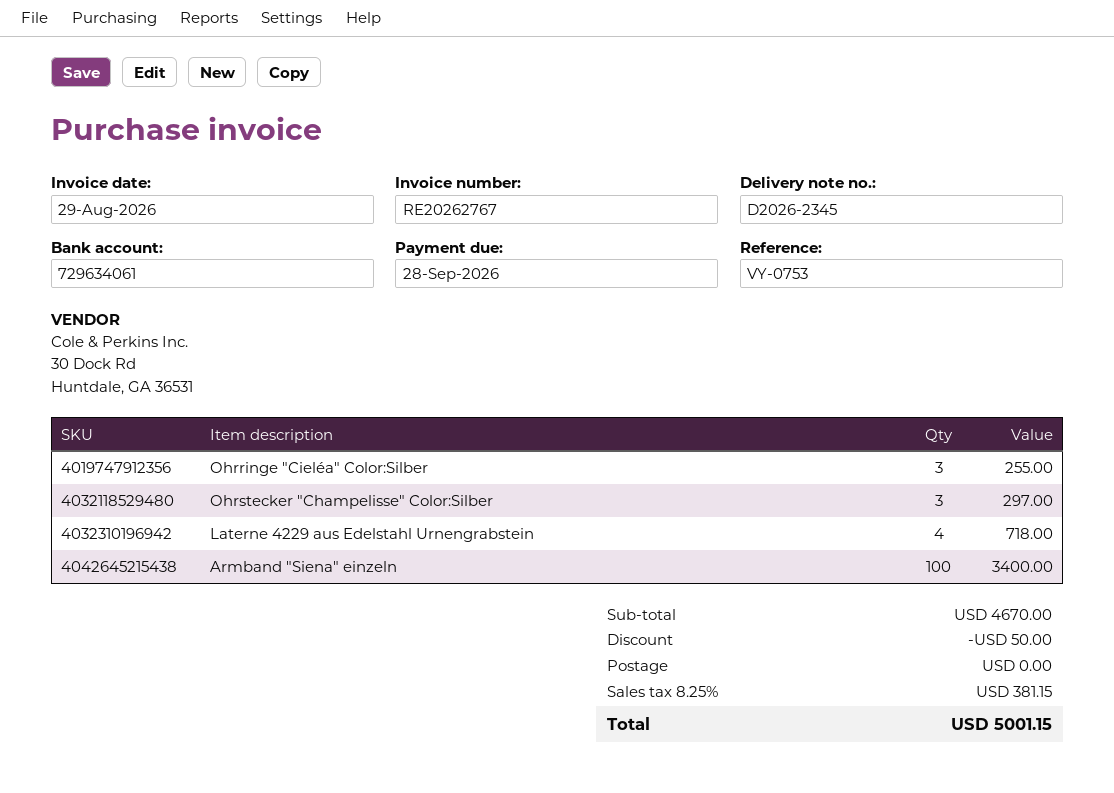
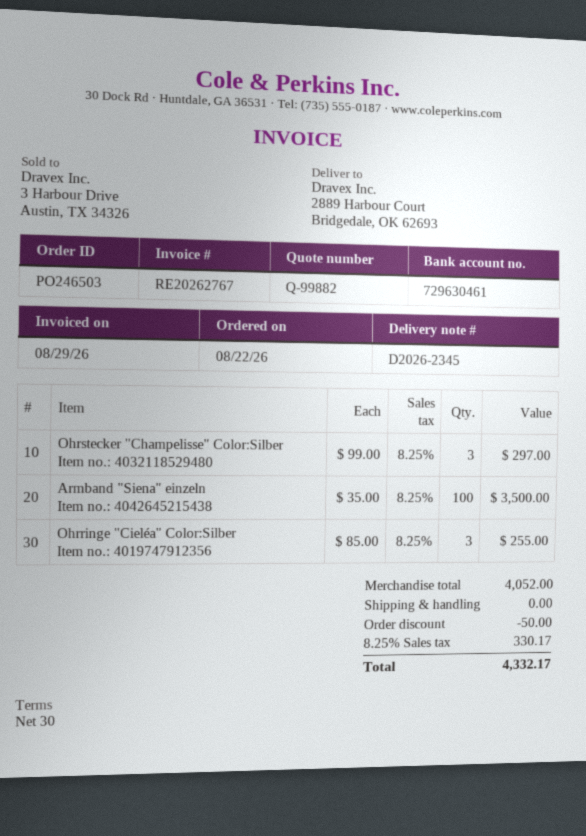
bank account: 729634061 -> 729630461
Laterne 4229 aus Edelstahl Urnengrabstein: 4 for 718.00 -> none
Armband "Siena" einzeln: 100 for 3400.00 -> 100 for 3500.00
subtotal: 4670.00 -> 4052.00
tax: 8.25% = 381.15 -> 8.25% = 330.17
total: 5001.15 -> 4332.17

